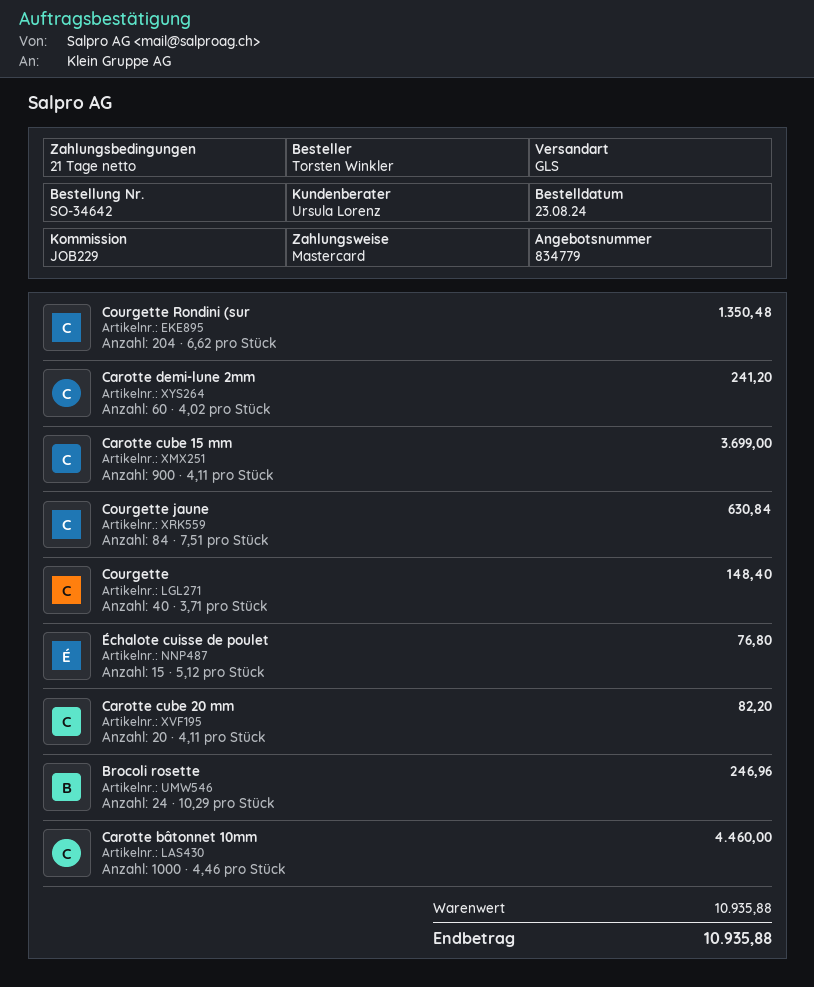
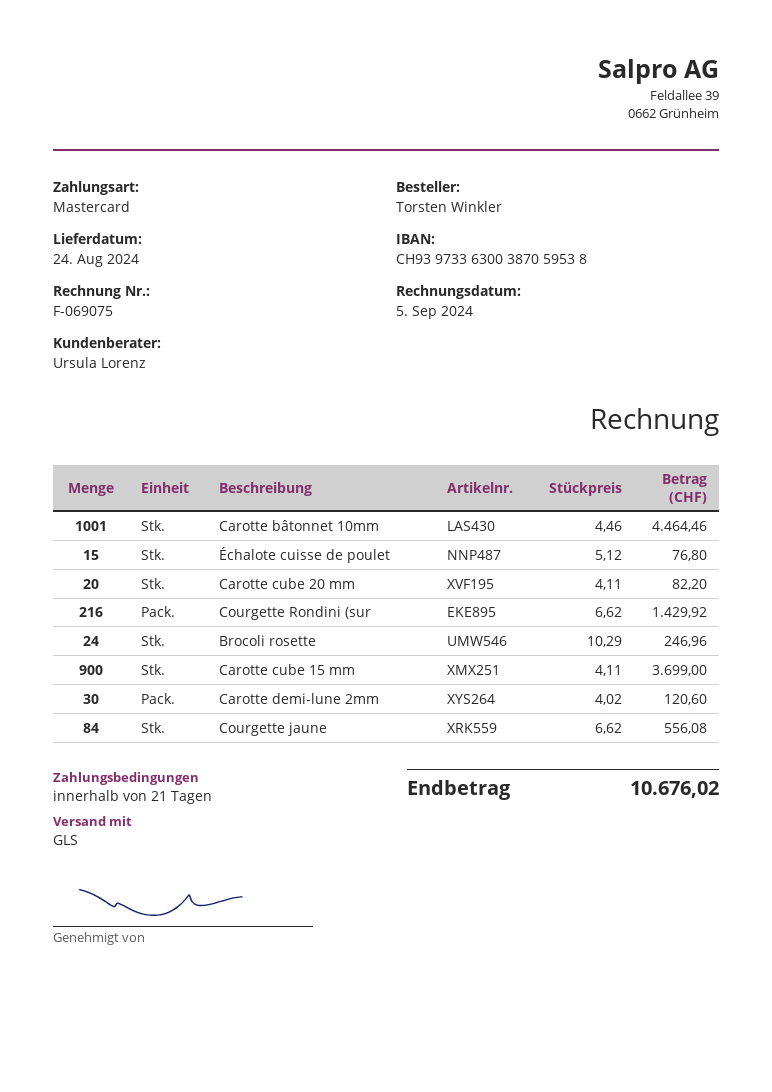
Courgette Rondini (sur: 204 x 6.62 = 1350.48 -> 216 x 6.62 = 1429.92
Carotte demi-lune 2mm: 60 x 4.02 = 241.20 -> 30 x 4.02 = 120.60
Courgette jaune: 84 x 7.51 = 630.84 -> 84 x 6.62 = 556.08
Courgette: 40 x 3.71 = 148.40 -> none
Carotte bâtonnet 10mm: 1000 x 4.46 = 4460.00 -> 1001 x 4.46 = 4464.46
total: 10935.88 -> 10676.02

